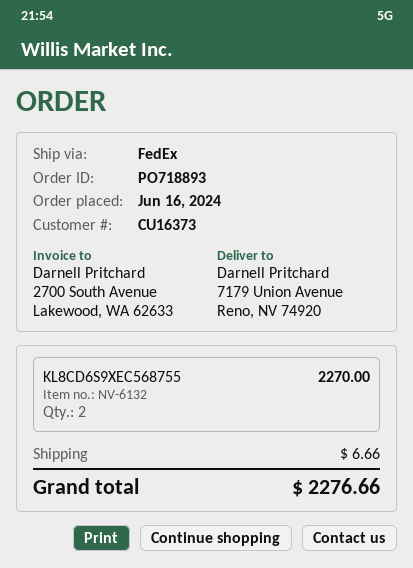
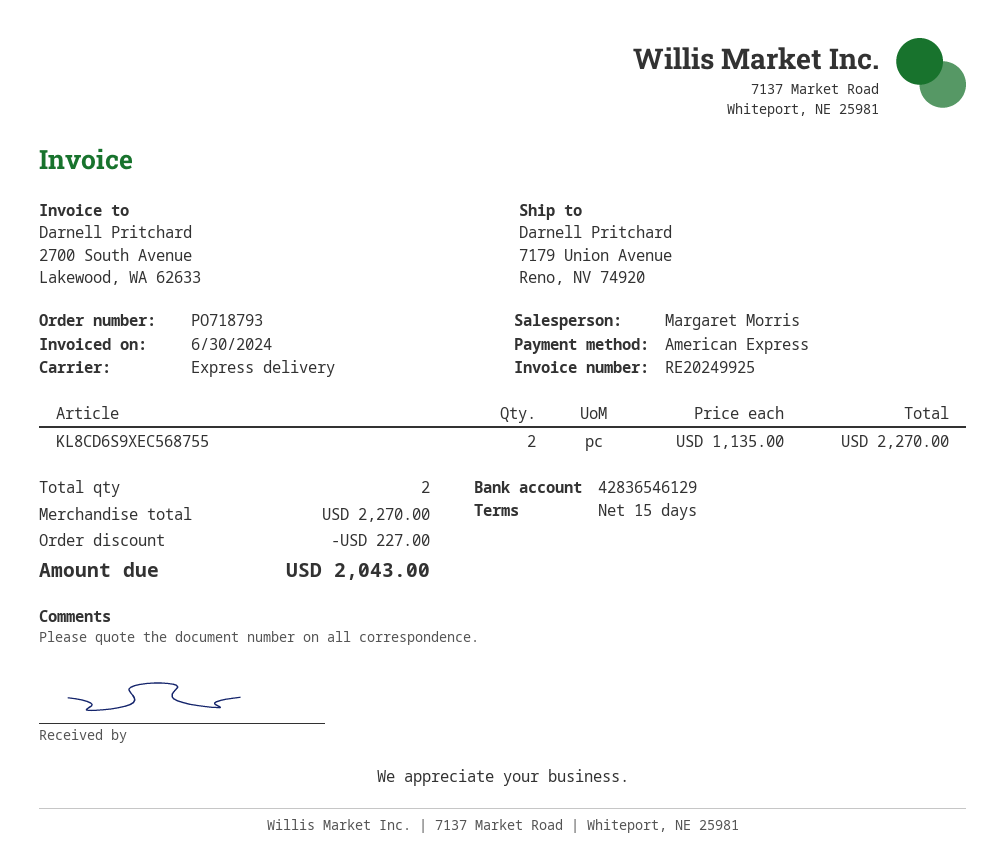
order number: PO718893 -> PO718793
shipping method: FedEx -> express
discount: none -> 227.00
shipping: 6.66 -> none
total: 2276.66 -> 2043.00

